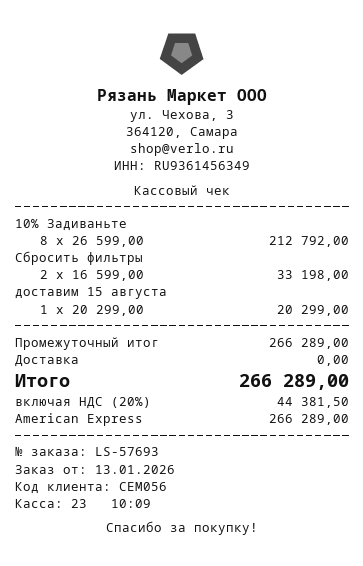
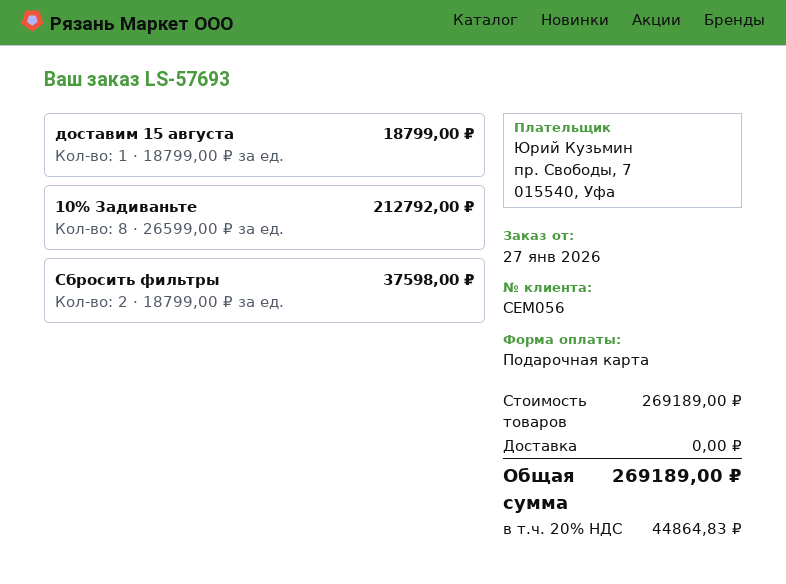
order date: 2026-01-13 -> 2026-01-27
payment method: American Express -> gift card
Сбросить фильтры: 2 x 16599.00 = 33198.00 -> 2 x 18799.00 = 37598.00
доставим 15 августа: 1 x 20299.00 = 20299.00 -> 1 x 18799.00 = 18799.00
subtotal: 266289.00 -> 269189.00
tax: 20% = 44381.50 -> 20% = 44864.83
total: 266289.00 -> 269189.00

